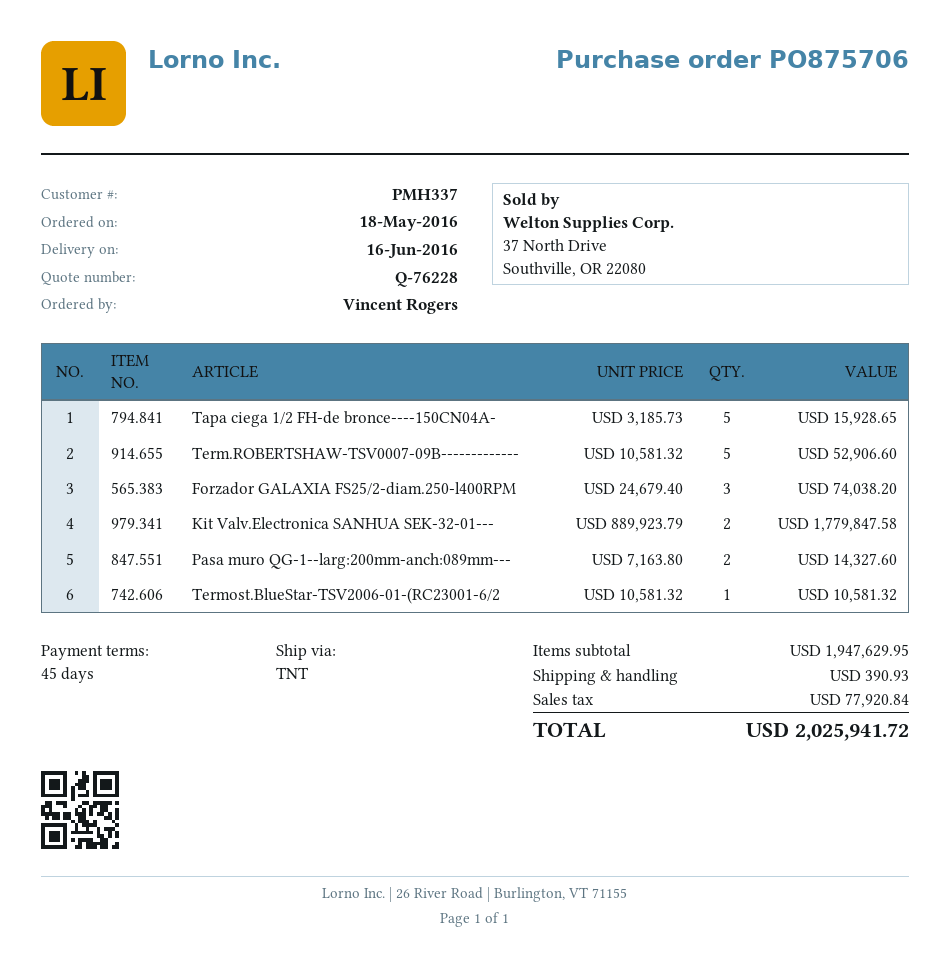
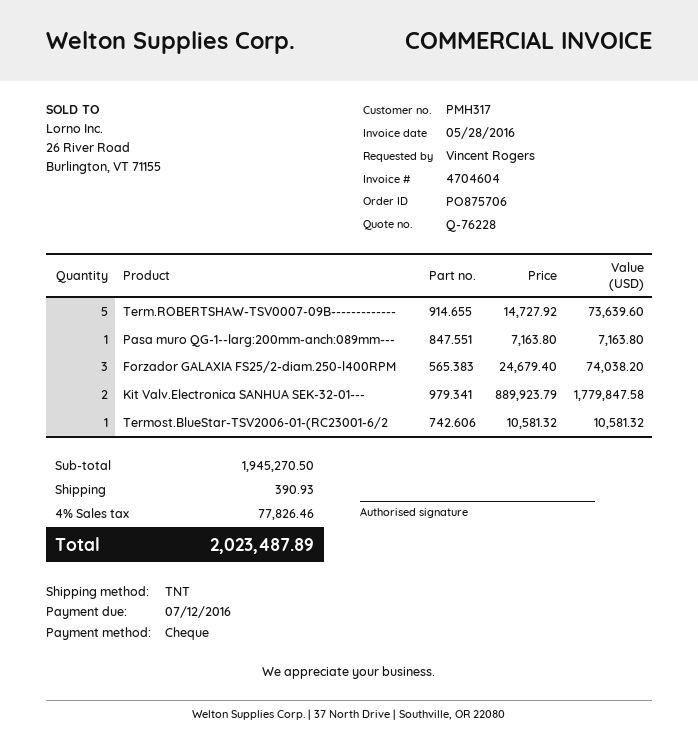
customer number: PMH337 -> PMH317
Tapa ciega 1/2 FH-de bronce----150CN04A-: 5 x 3185.73 = 15928.65 -> none
Term.ROBERTSHAW-TSV0007-09B-------------: 5 x 10581.32 = 52906.60 -> 5 x 14727.92 = 73639.60
Pasa muro QG-1--larg:200mm-anch:089mm---: 2 x 7163.80 = 14327.60 -> 1 x 7163.80 = 7163.80
subtotal: 1947629.95 -> 1945270.50
tax: 77920.84 -> 77826.46
total: 2025941.72 -> 2023487.89

